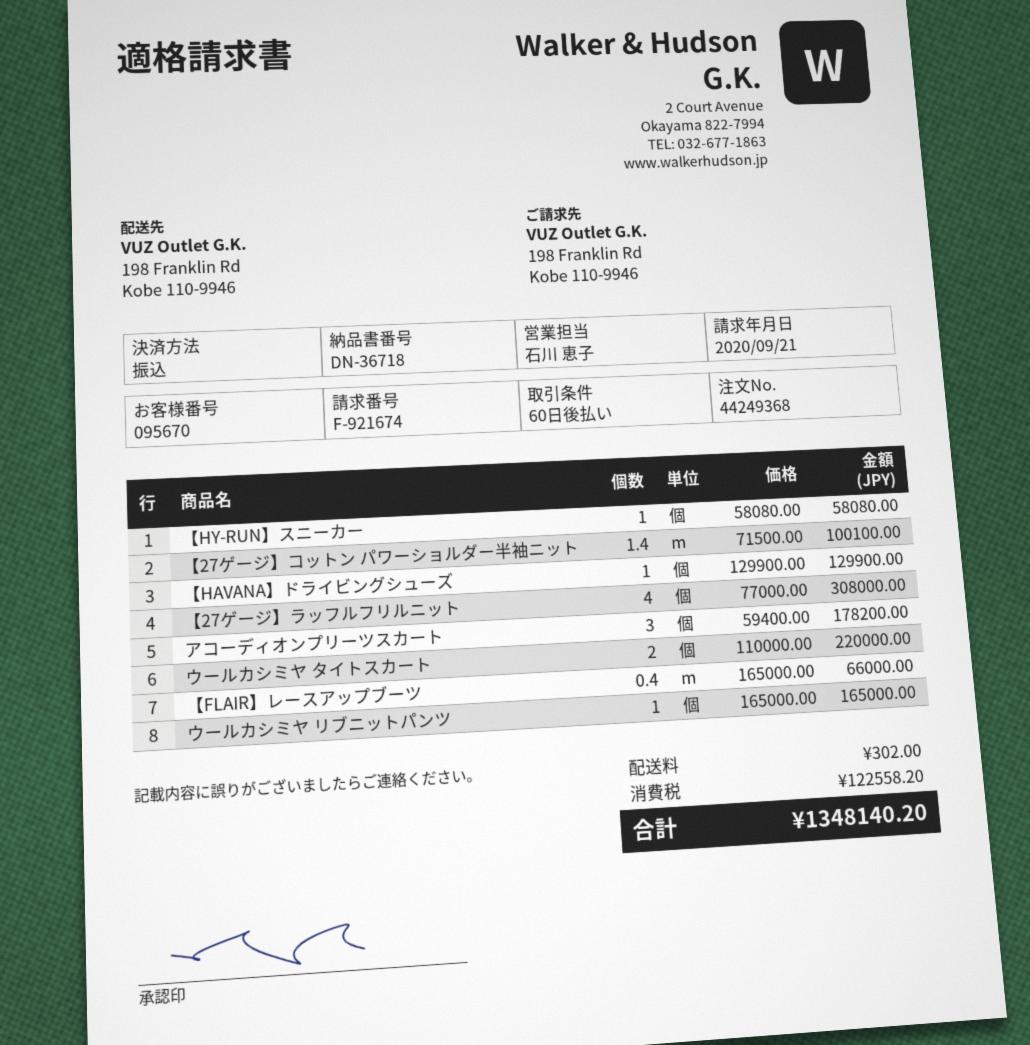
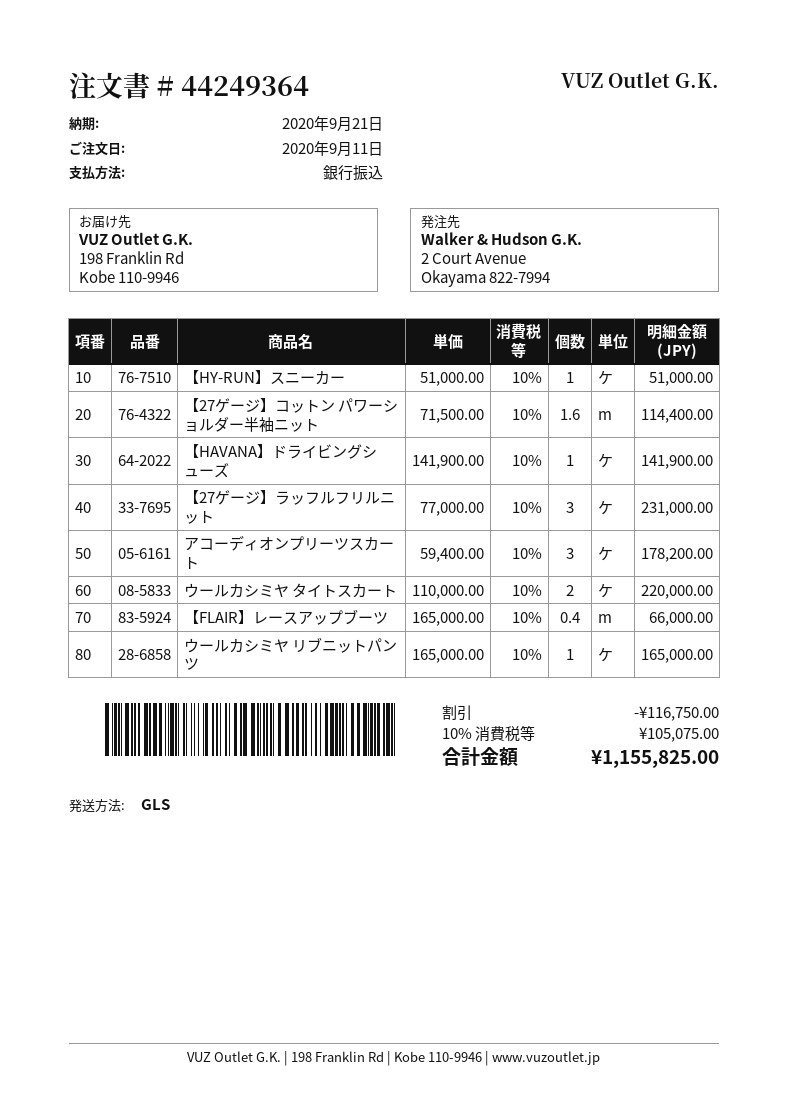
order number: 44249368 -> 44249364
【HY-RUN】スニーカー: 1 x 58080.00 = 58080.00 -> 1 x 51000.00 = 51000.00
【27ゲージ】コットン パワーショルダー半袖ニット: 1.4 x 71500.00 = 100100.00 -> 1.6 x 71500.00 = 114400.00
【HAVANA】ドライビングシューズ: 1 x 129900.00 = 129900.00 -> 1 x 141900.00 = 141900.00
【27ゲージ】ラッフルフリルニット: 4 x 77000.00 = 308000.00 -> 3 x 77000.00 = 231000.00
discount: none -> 116750.00
shipping: 302.00 -> none
tax: 122558.20 -> 105075.00
total: 1348140.20 -> 1155825.00

